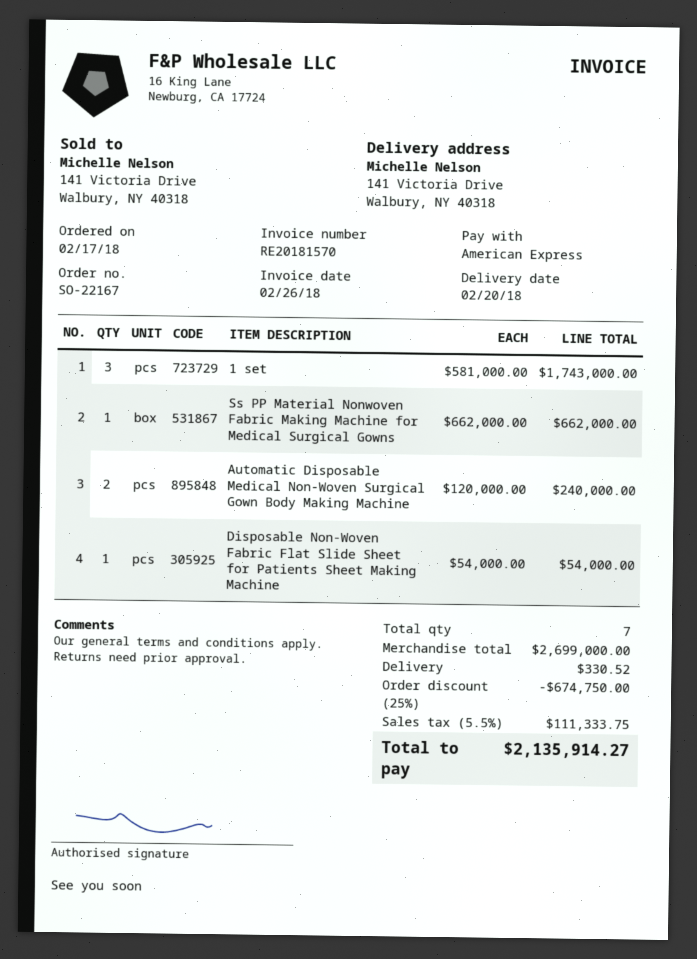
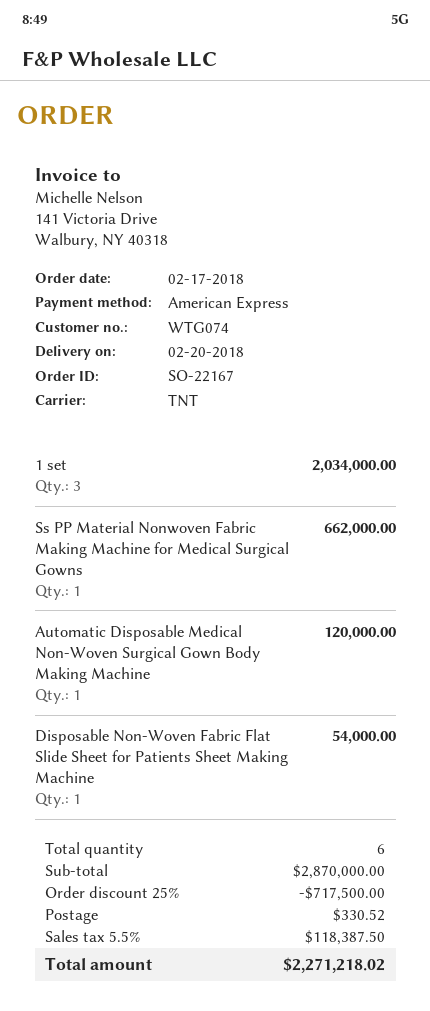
1 set: 3 for 1743000.00 -> 3 for 2034000.00
Automatic Disposable Medical Non-Woven Surgical Gown Body Making Machine: 2 for 240000.00 -> 1 for 120000.00
total quantity: 7 -> 6
subtotal: 2699000.00 -> 2870000.00
discount: 25% = 674750.00 -> 25% = 717500.00
tax: 5.5% = 111333.75 -> 5.5% = 118387.50
total: 2135914.27 -> 2271218.02

